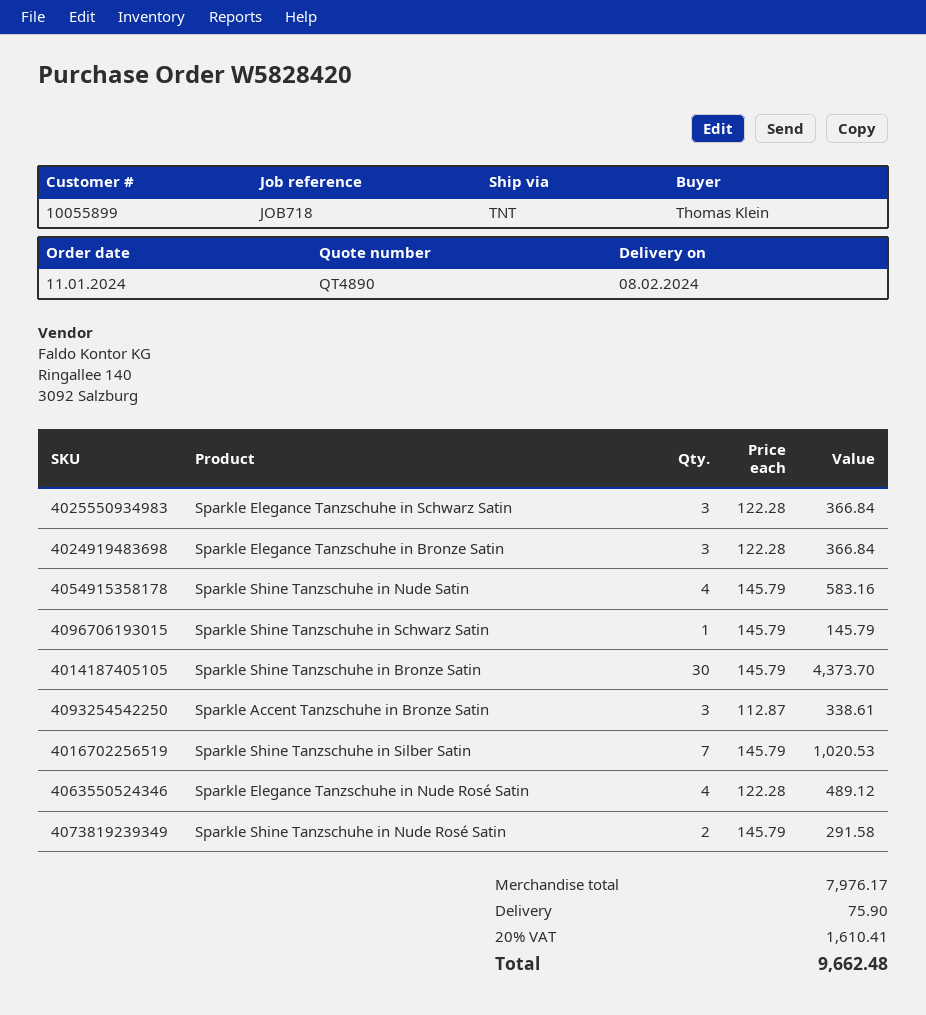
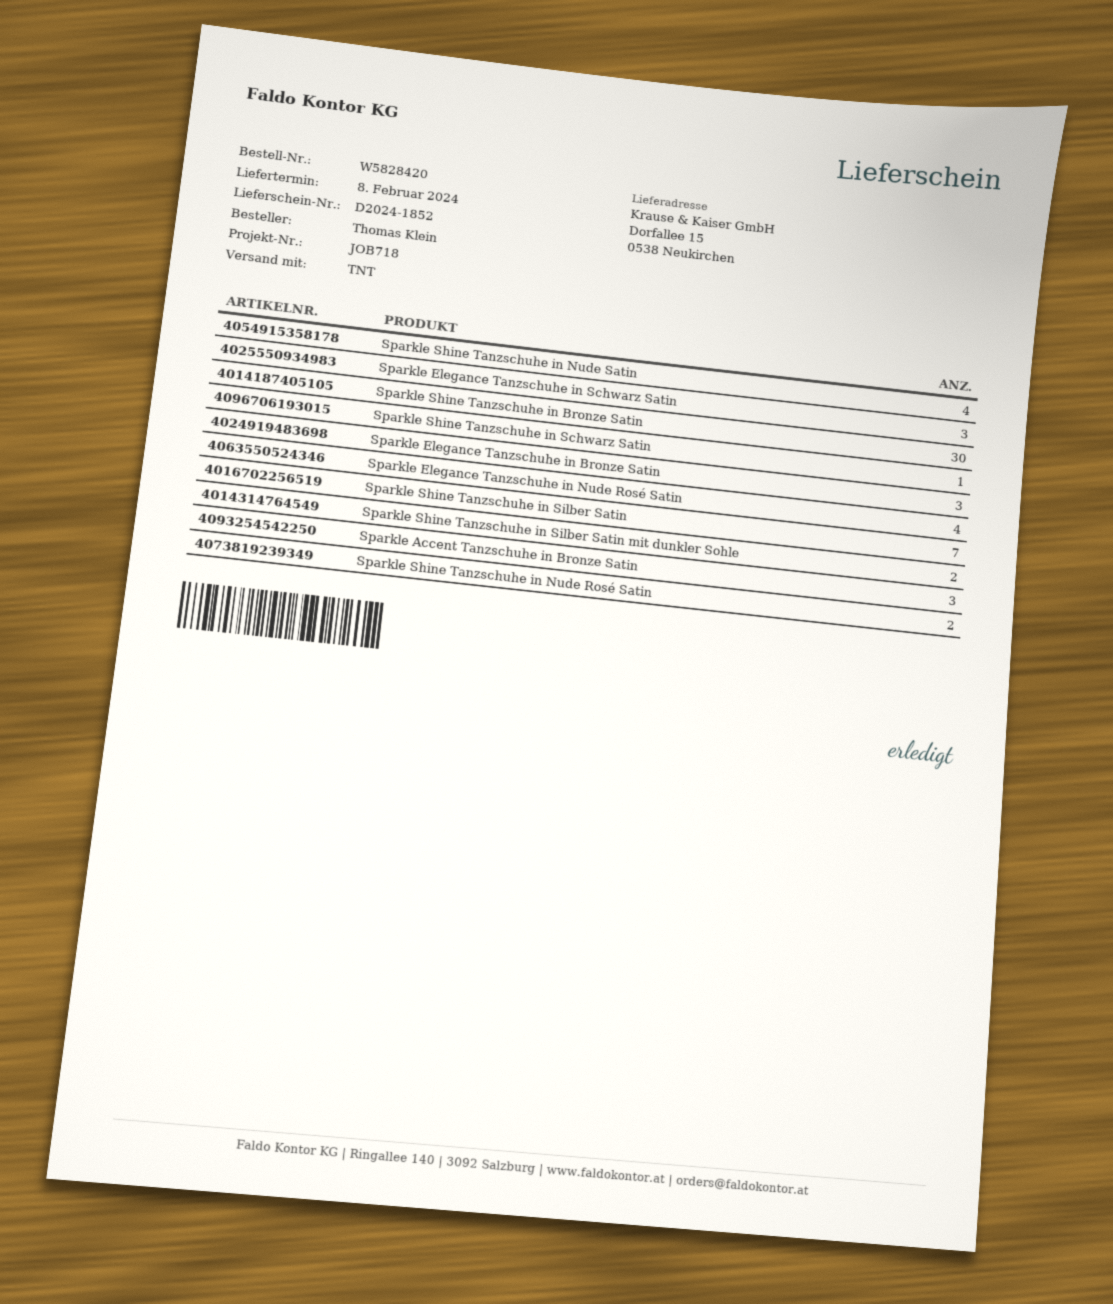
Sparkle Shine Tanzschuhe in Silber Satin mit dunkler Sohle: none -> 2

